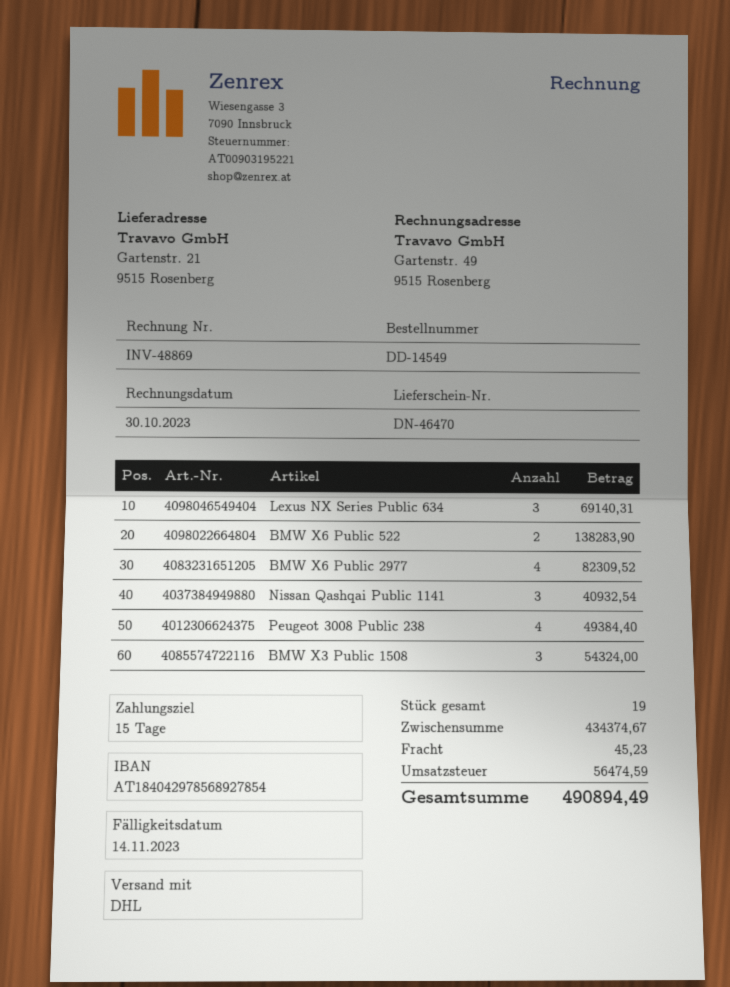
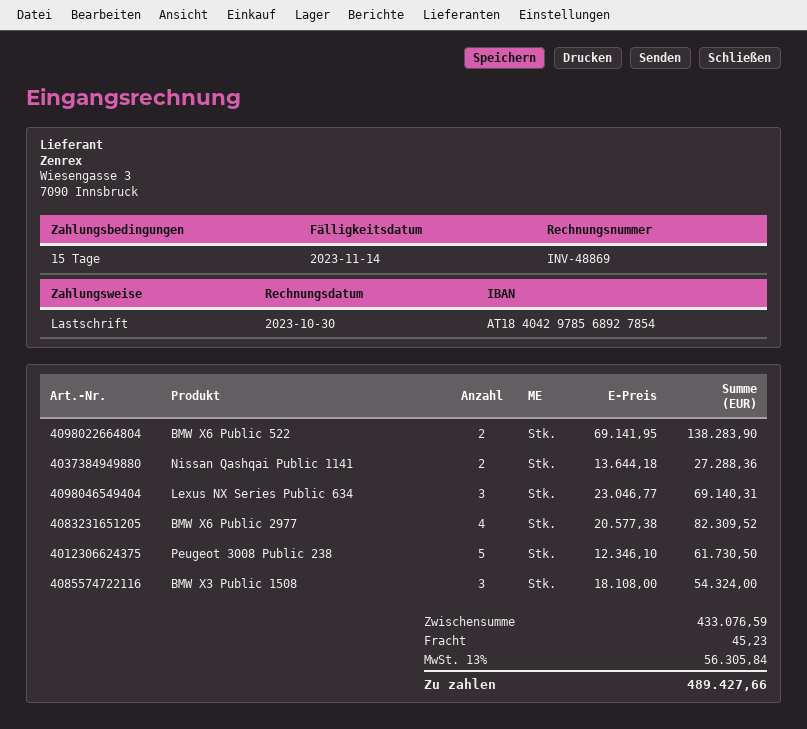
Nissan Qashqai Public 1141: 3 for 40932.54 -> 2 for 27288.36
Peugeot 3008 Public 238: 4 for 49384.40 -> 5 for 61730.50
subtotal: 434374.67 -> 433076.59
tax: 56474.59 -> 56305.84
total: 490894.49 -> 489427.66

